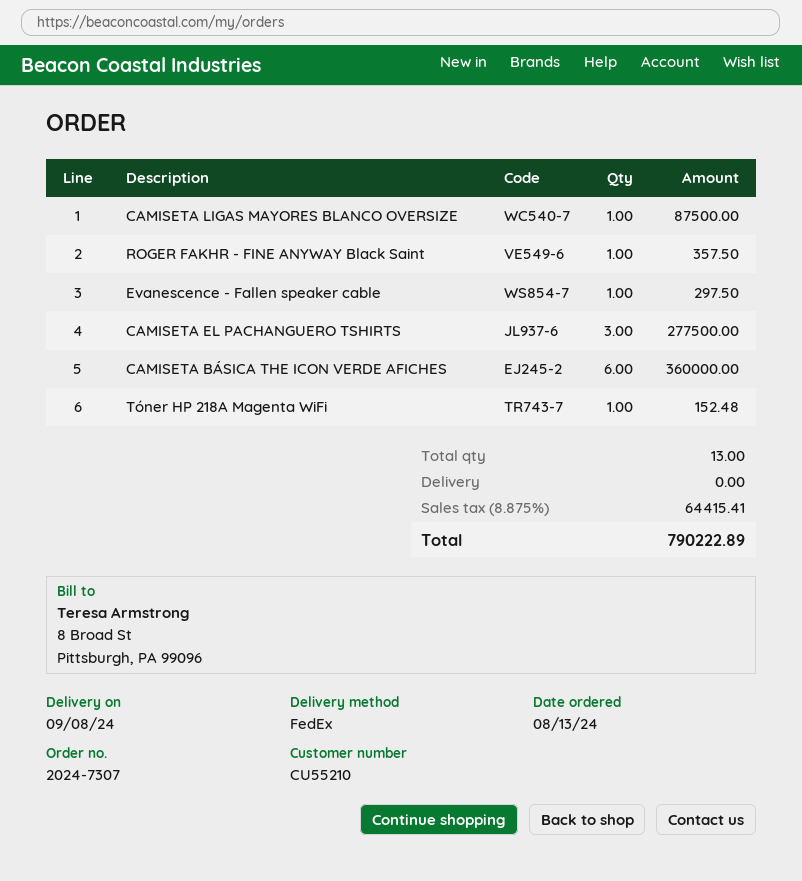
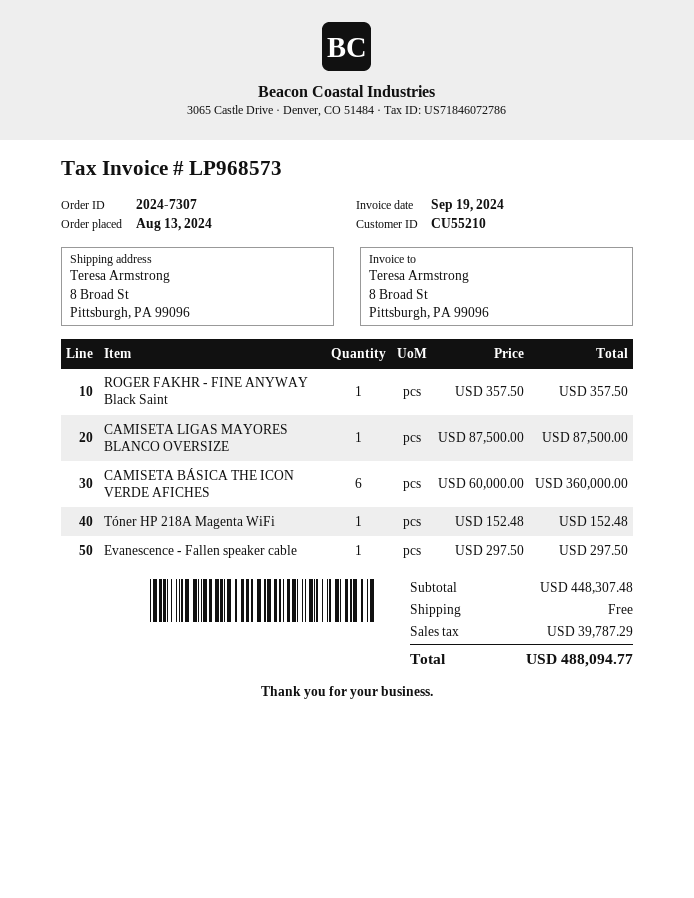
CAMISETA EL PACHANGUERO TSHIRTS: 3 for 277500.00 -> none
tax: 64415.41 -> 39787.29
total: 790222.89 -> 488094.77

